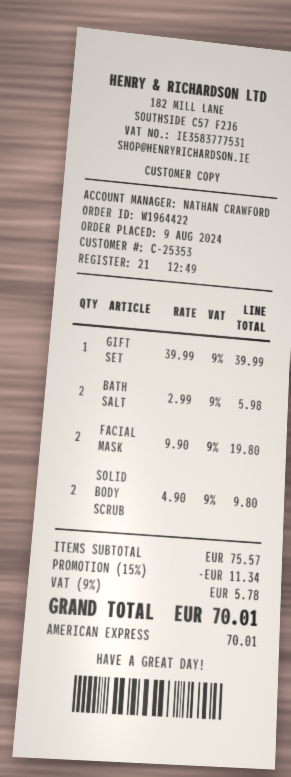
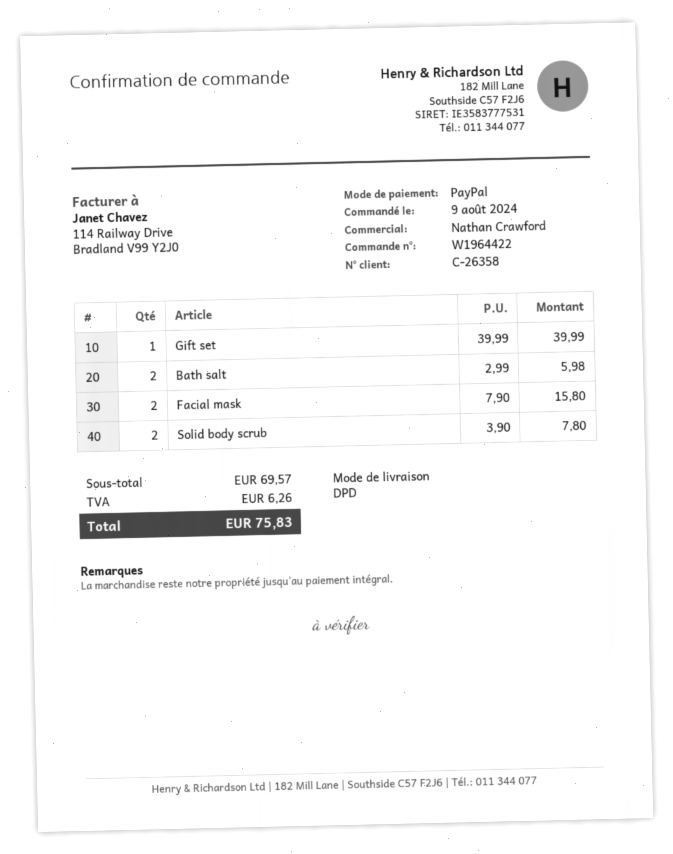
customer number: C-25353 -> C-26358
payment method: American Express -> PayPal
FACIAL MASK: 2 x 9.90 = 19.80 -> 2 x 7.90 = 15.80
SOLID BODY SCRUB: 2 x 4.90 = 9.80 -> 2 x 3.90 = 7.80
subtotal: 75.57 -> 69.57
discount: 15% = 11.34 -> none
tax: 5.78 -> 6.26
total: 70.01 -> 75.83

